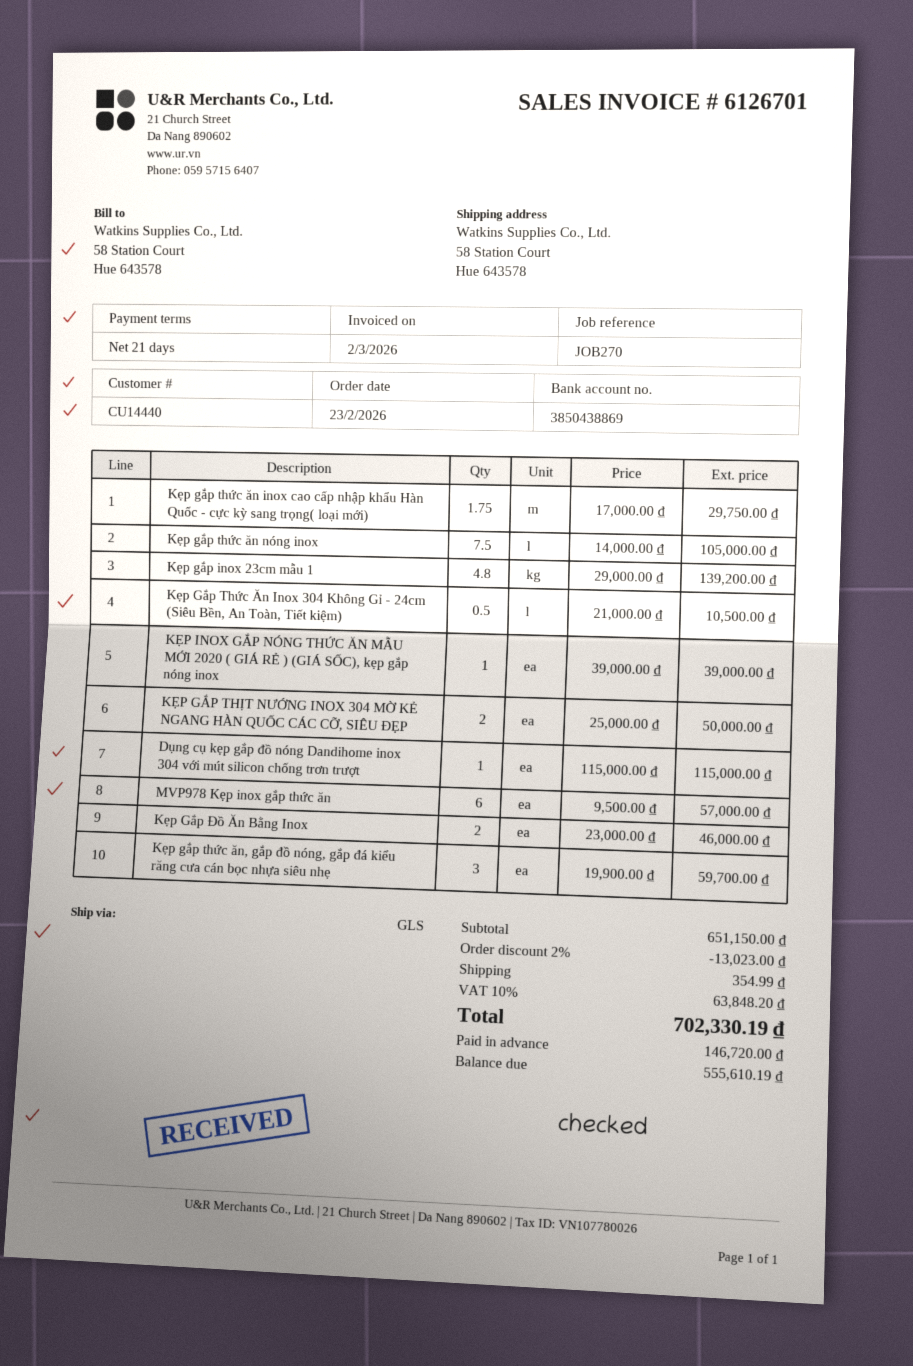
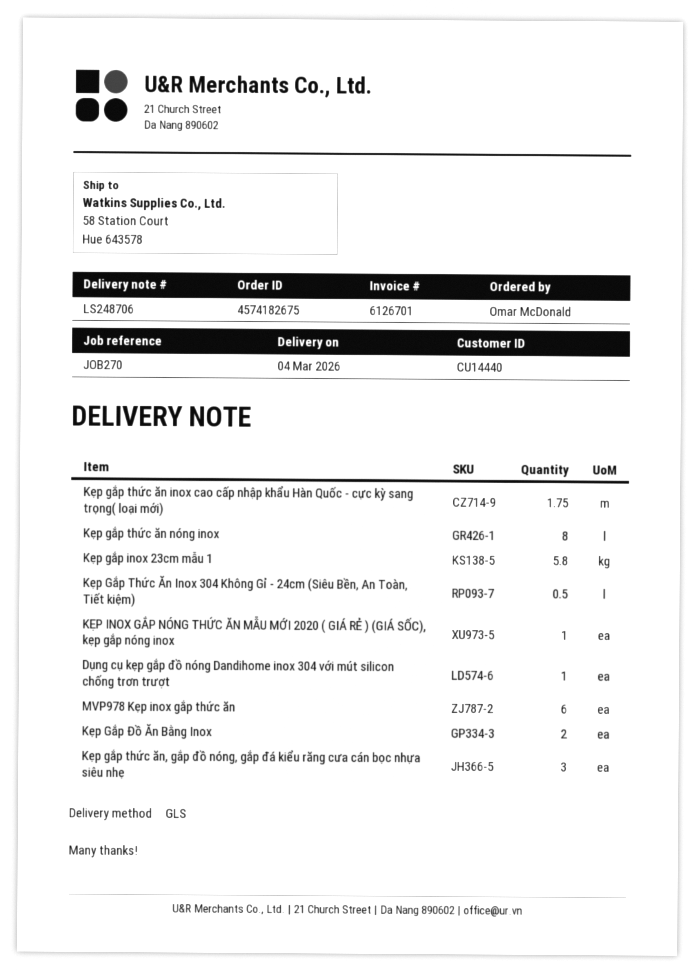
Kẹp gắp thức ăn nóng inox: 7.5 -> 8
Kẹp gắp inox 23cm mẫu 1: 4.8 -> 5.8
KẸP GẮP THỊT NƯỚNG INOX 304 MỜ KẺ NGANG HÀN QUỐC CÁC CỠ, SIÊU ĐẸP: 2 -> none

